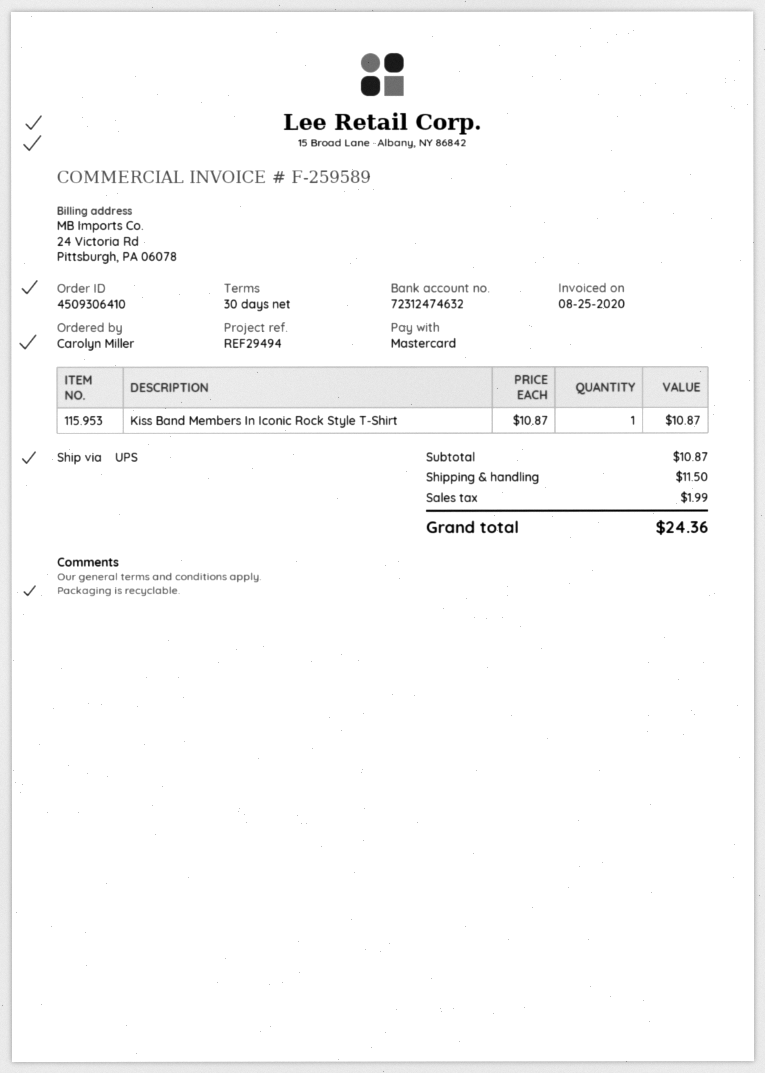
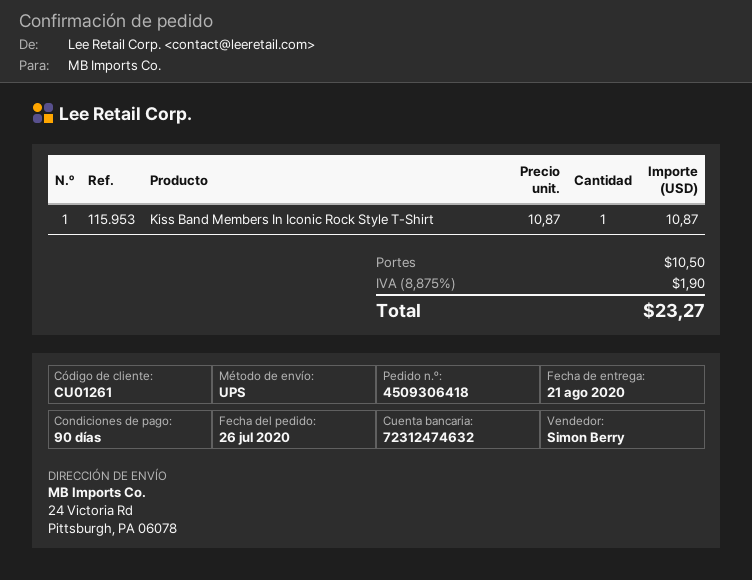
order number: 4509306410 -> 4509306418
payment terms: 30 days -> 90 days
shipping: 11.50 -> 10.50
tax: 1.99 -> 1.90
total: 24.36 -> 23.27

